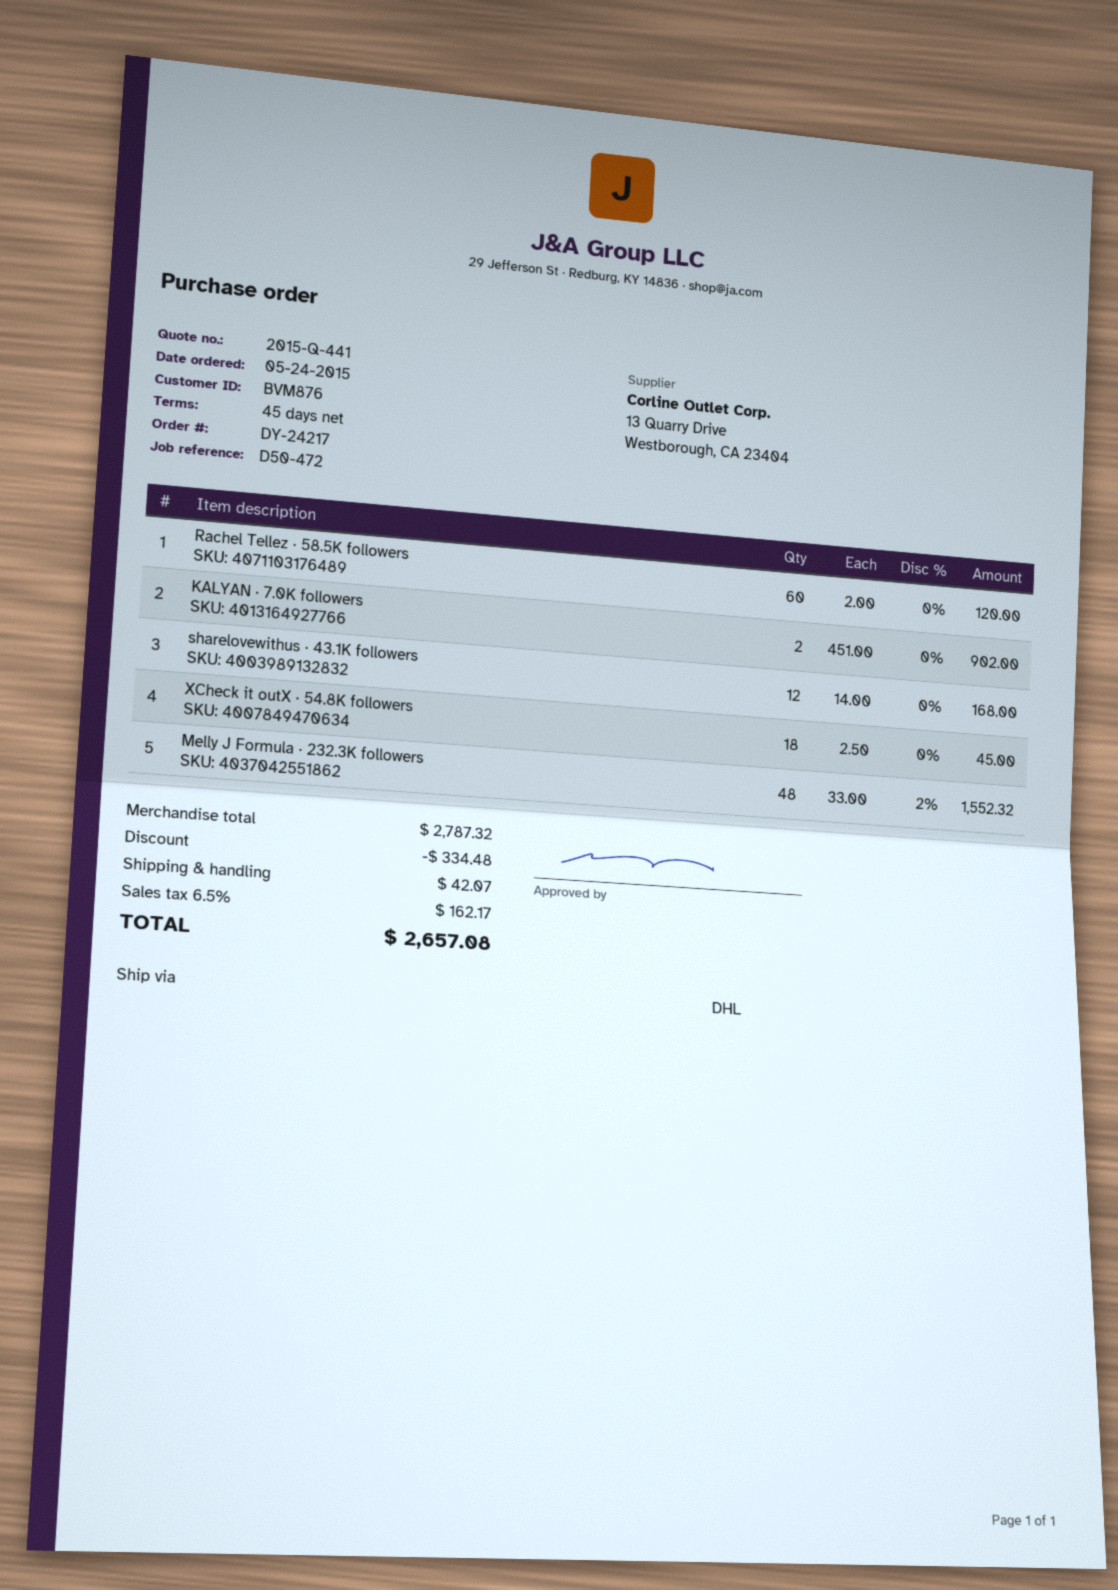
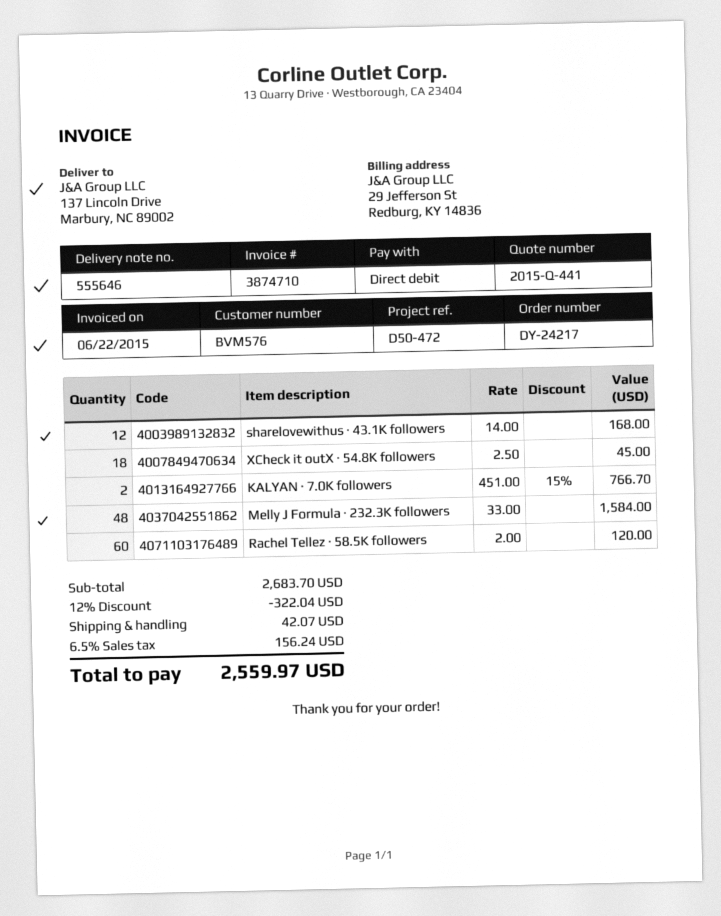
customer number: BVM876 -> BVM576
KALYAN · 7.0K followers: 2 x 451.00 = 902.00 -> 2 x 451.00 - 15% = 766.70
Melly J Formula · 232.3K followers: 48 x 33.00 - 2% = 1552.32 -> 48 x 33.00 = 1584.00
subtotal: 2787.32 -> 2683.70
discount: 334.48 -> 322.04
tax: 6.5% = 162.17 -> 6.5% = 156.24
total: 2657.08 -> 2559.97

